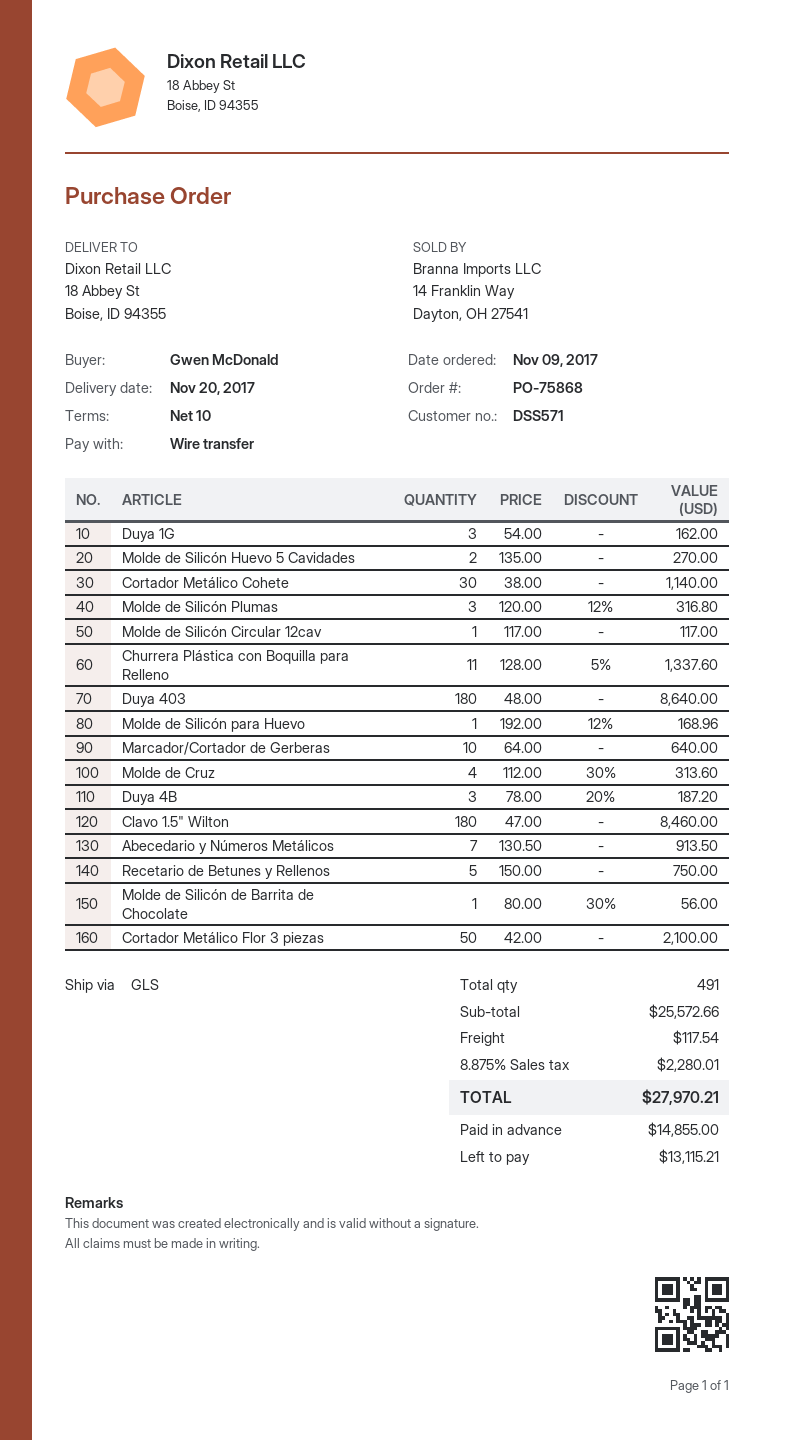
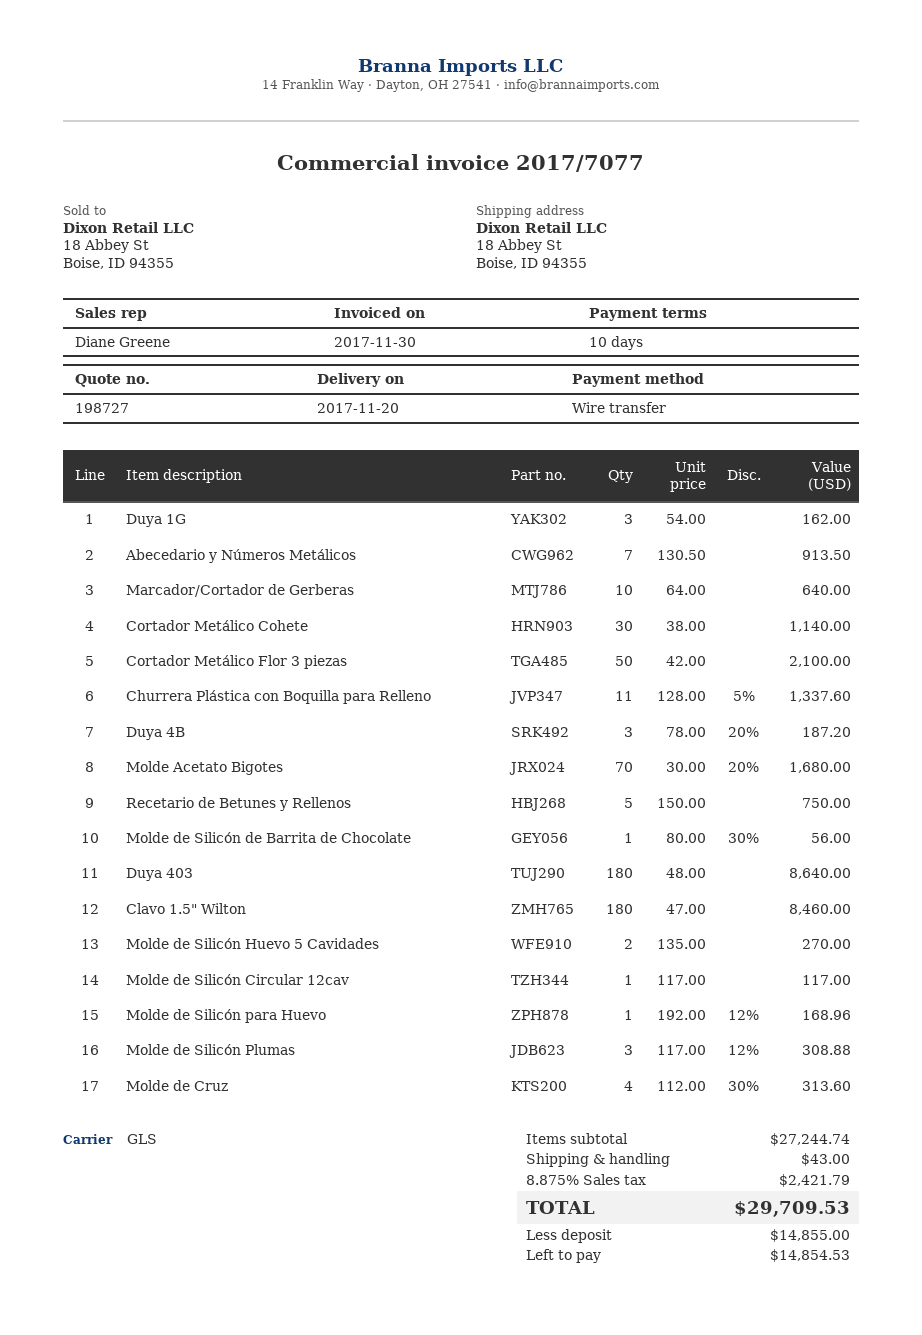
Molde de Silicón Plumas: 3 x 120.00 - 12% = 316.80 -> 3 x 117.00 - 12% = 308.88
Molde Acetato Bigotes: none -> 70 x 30.00 - 20% = 1680.00
subtotal: 25572.66 -> 27244.74
shipping: 117.54 -> 43.00
tax: 8.875% = 2280.01 -> 8.875% = 2421.79
total: 27970.21 -> 29709.53
balance: 13115.21 -> 14854.53

